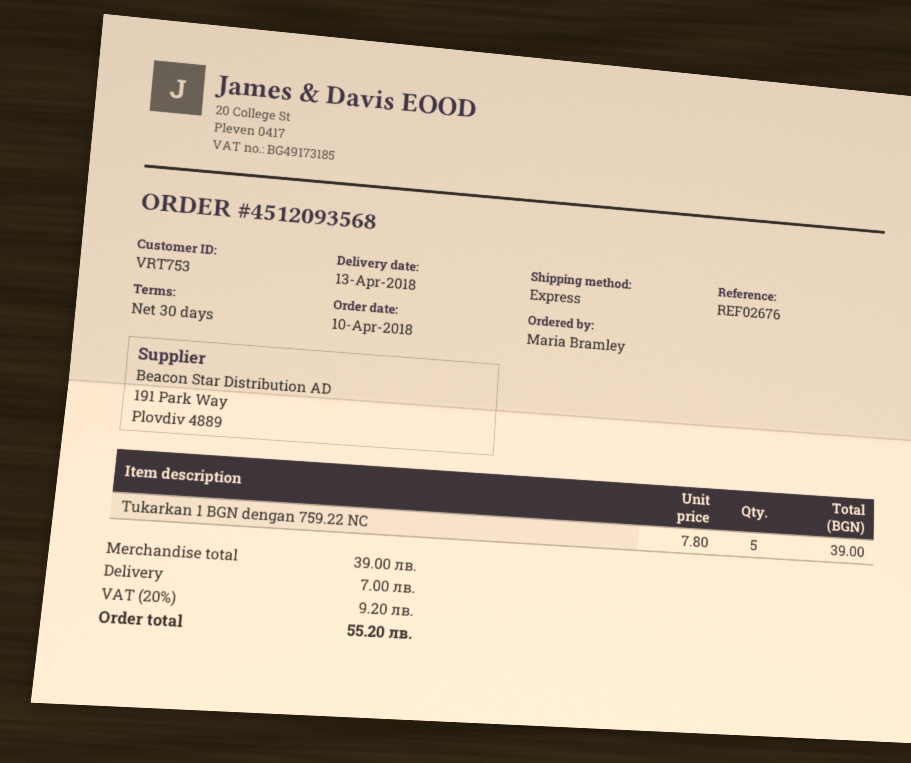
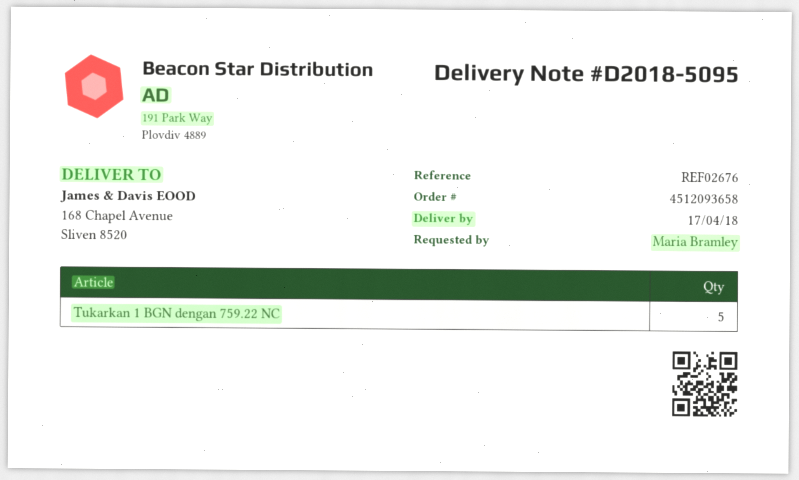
order number: 4512093568 -> 4512093658
delivery date: 2018-04-13 -> 2018-04-17

